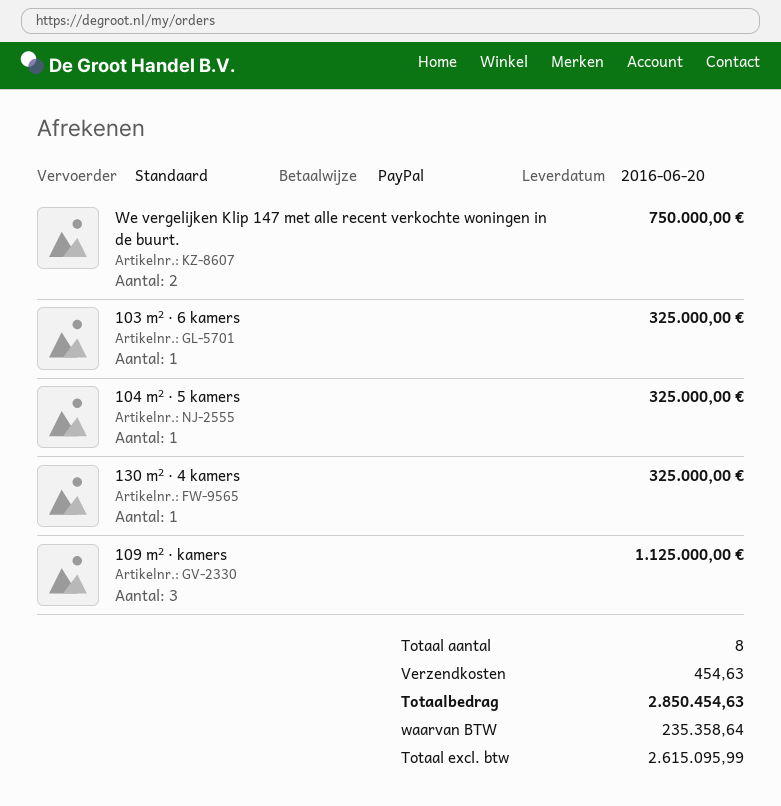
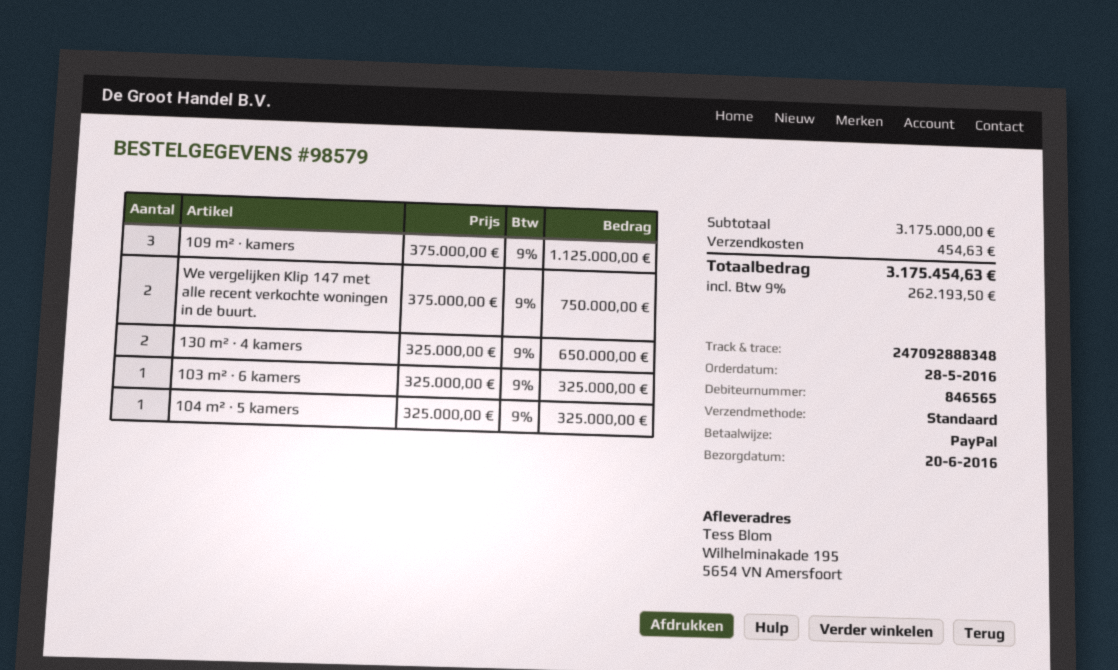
130 m² · 4 kamers: 1 for 325000.00 -> 2 for 650000.00
tax: 235358.64 -> 262193.50
total: 2850454.63 -> 3175454.63

